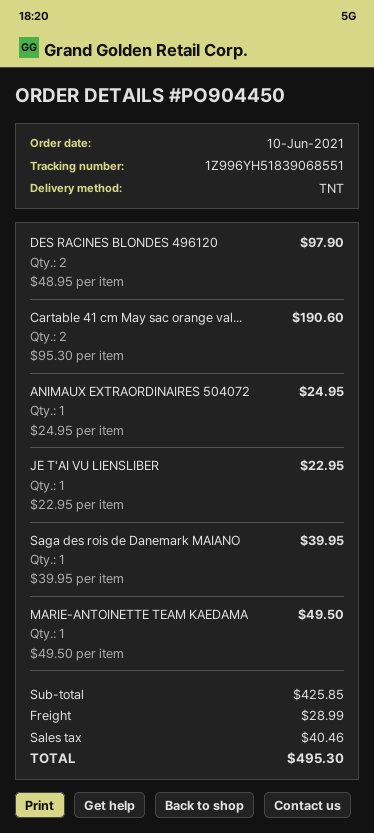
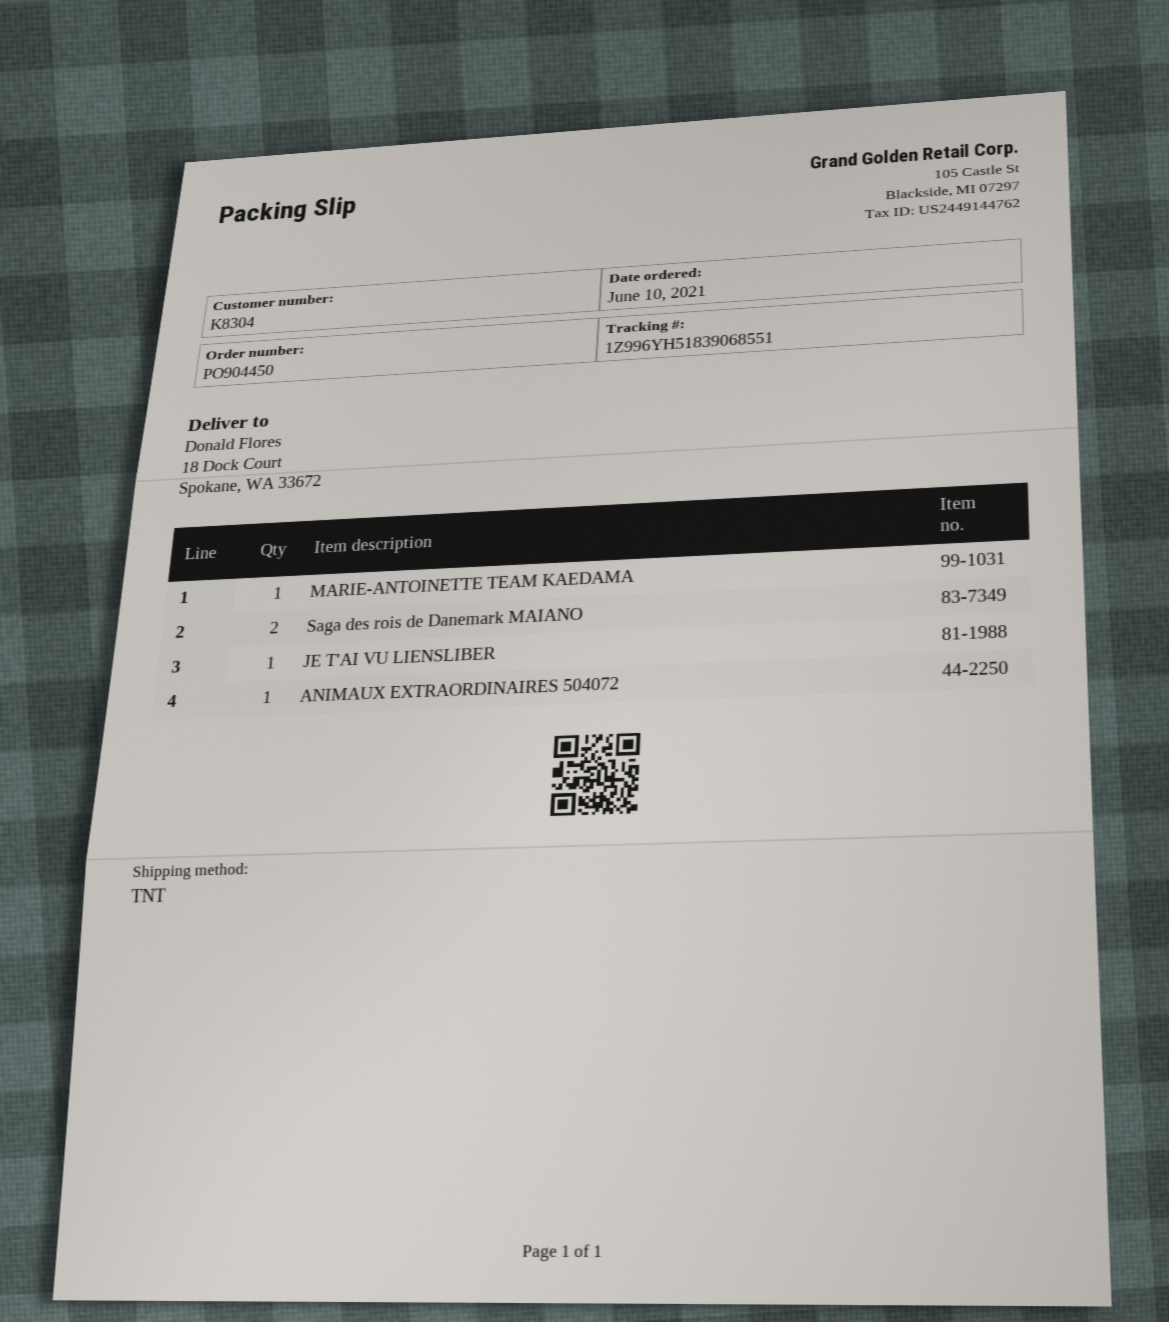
DES RACINES BLONDES 496120: 2 -> none
Cartable 41 cm May sac orange val...: 2 -> none
Saga des rois de Danemark MAIANO: 1 -> 2

